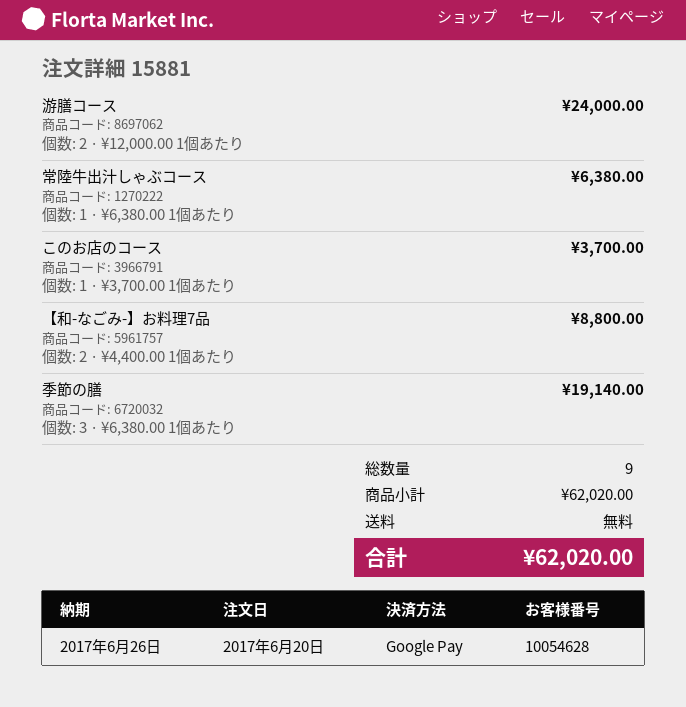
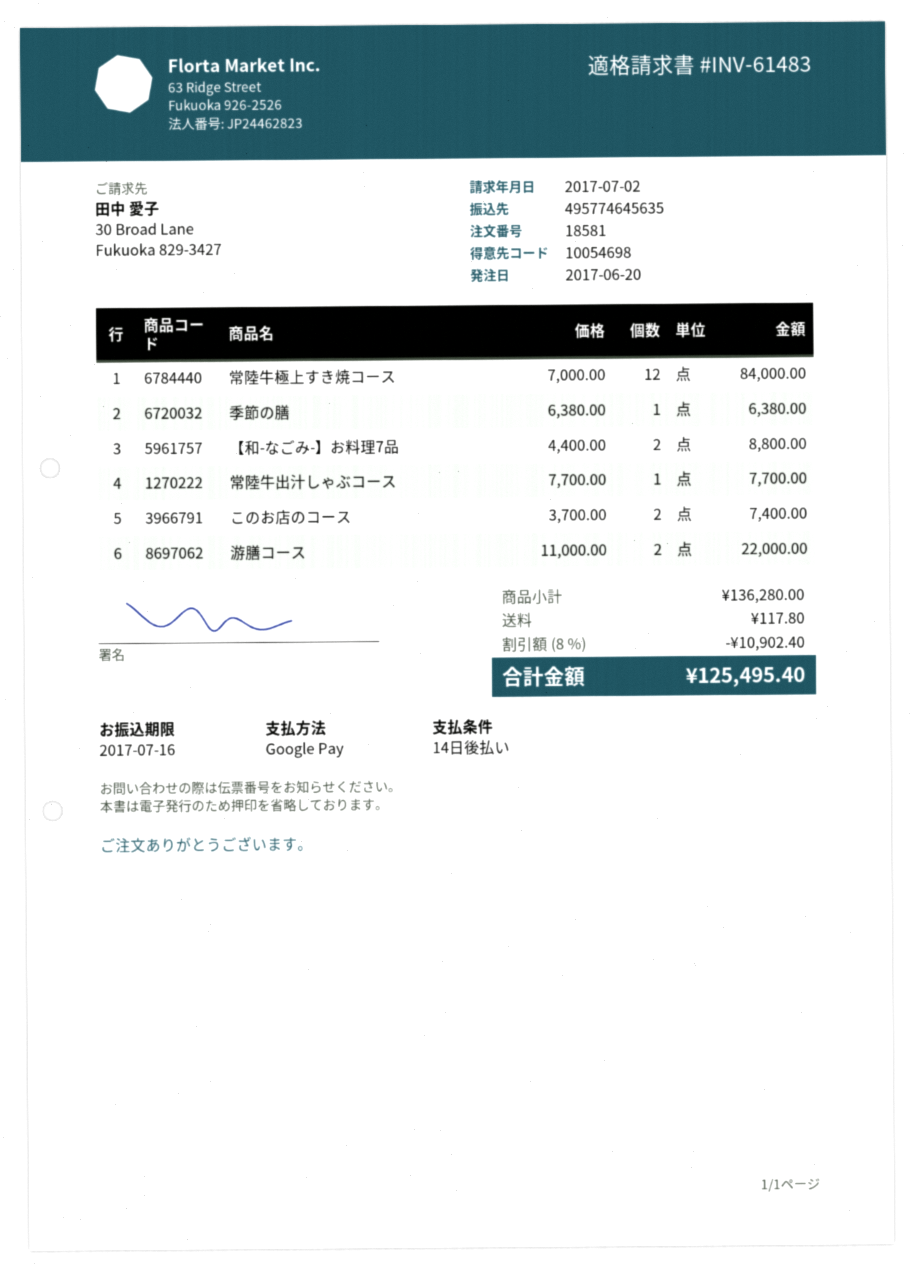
order number: 15881 -> 18581
customer number: 10054628 -> 10054698
游膳コース: 2 x 12000.00 = 24000.00 -> 2 x 11000.00 = 22000.00
常陸牛出汁しゃぶコース: 1 x 6380.00 = 6380.00 -> 1 x 7700.00 = 7700.00
このお店のコース: 1 x 3700.00 = 3700.00 -> 2 x 3700.00 = 7400.00
季節の膳: 3 x 6380.00 = 19140.00 -> 1 x 6380.00 = 6380.00
常陸牛極上すき焼コース: none -> 12 x 7000.00 = 84000.00
subtotal: 62020.00 -> 136280.00
discount: none -> 8% = 10902.40
shipping: 0.00 -> 117.80
total: 62020.00 -> 125495.40

